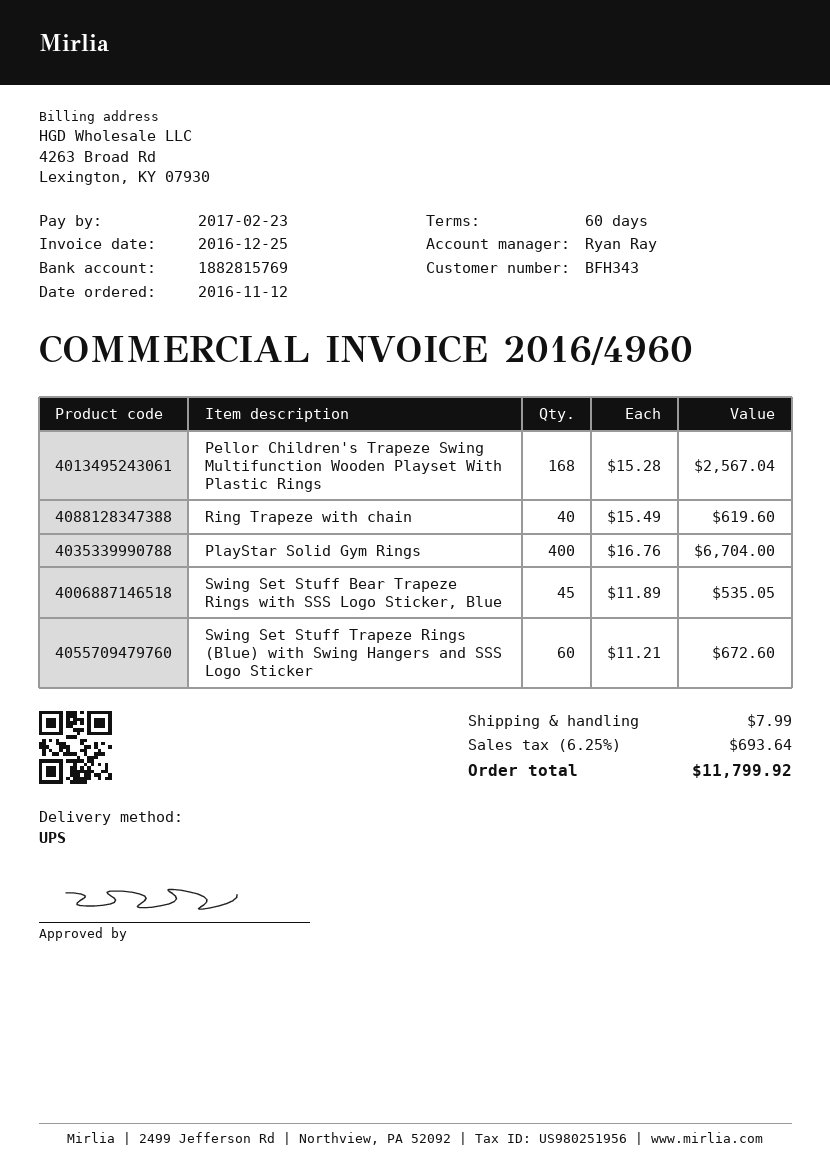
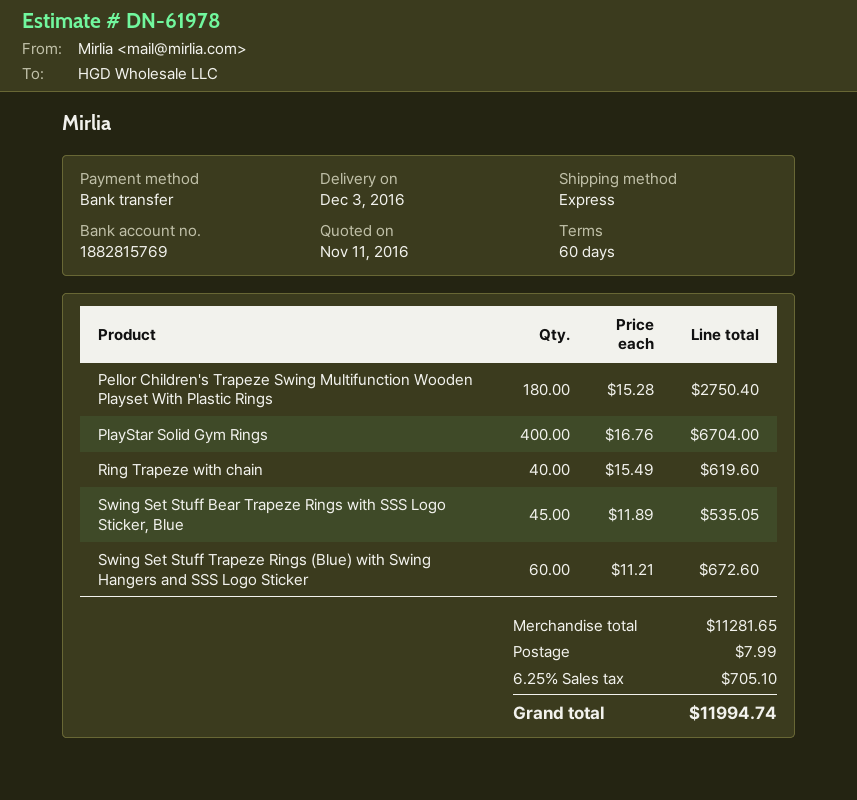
shipping method: UPS -> express
Pellor Children's Trapeze Swing Multifunction Wooden Playset With Plastic Rings: 168 x 15.28 = 2567.04 -> 180 x 15.28 = 2750.40
tax: 6.25% = 693.64 -> 6.25% = 705.10
total: 11799.92 -> 11994.74

